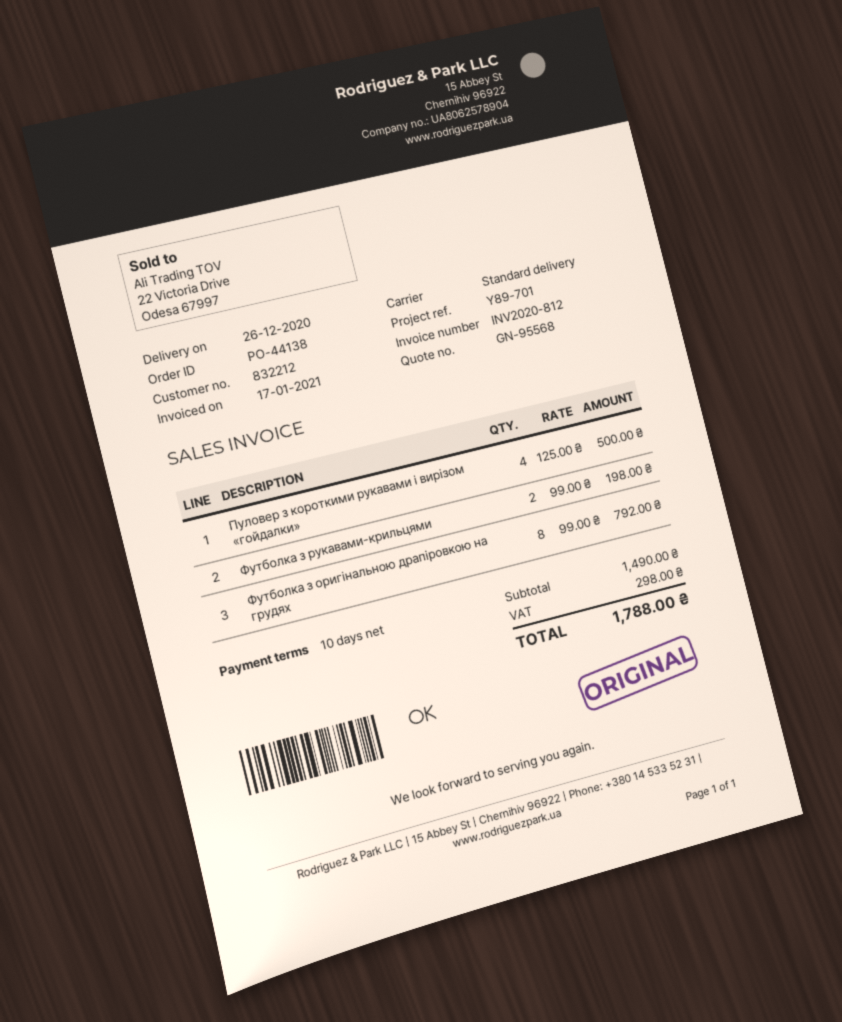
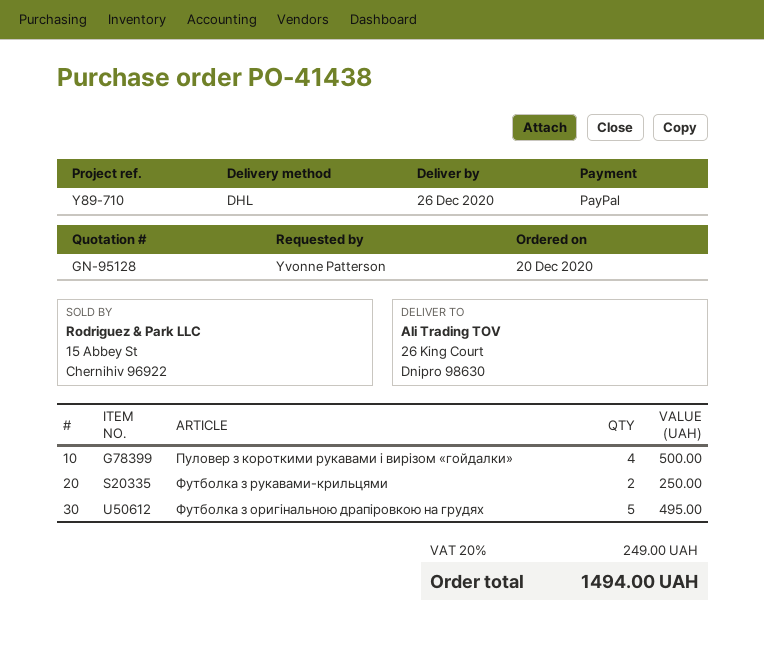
quote number: GN-95568 -> GN-95128
order number: PO-44138 -> PO-41438
reference: Y89-701 -> Y89-710
shipping method: standard -> DHL
Футболка з рукавами-крильцями: 2 for 198.00 -> 2 for 250.00
Футболка з оригінальною драпіровкою на грудях: 8 for 792.00 -> 5 for 495.00
tax: 298.00 -> 249.00
total: 1788.00 -> 1494.00

